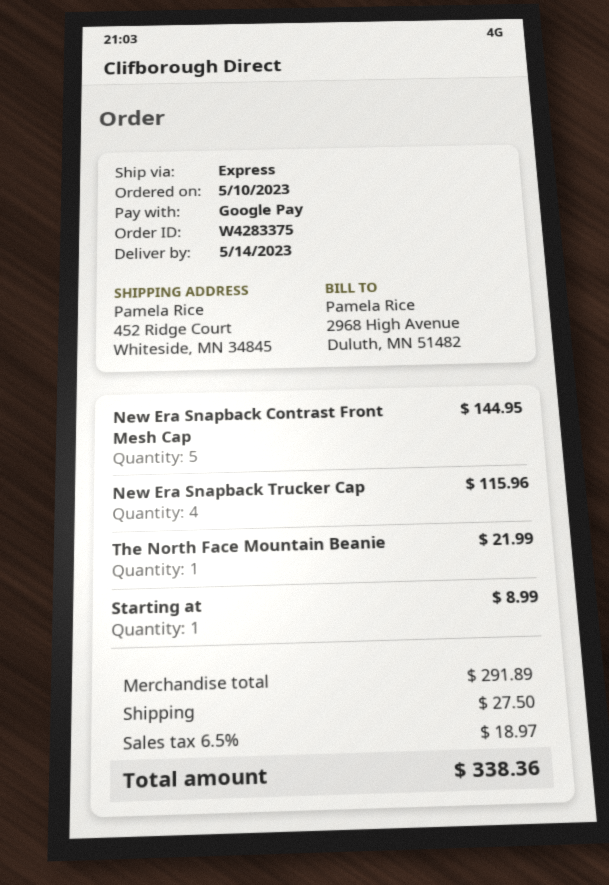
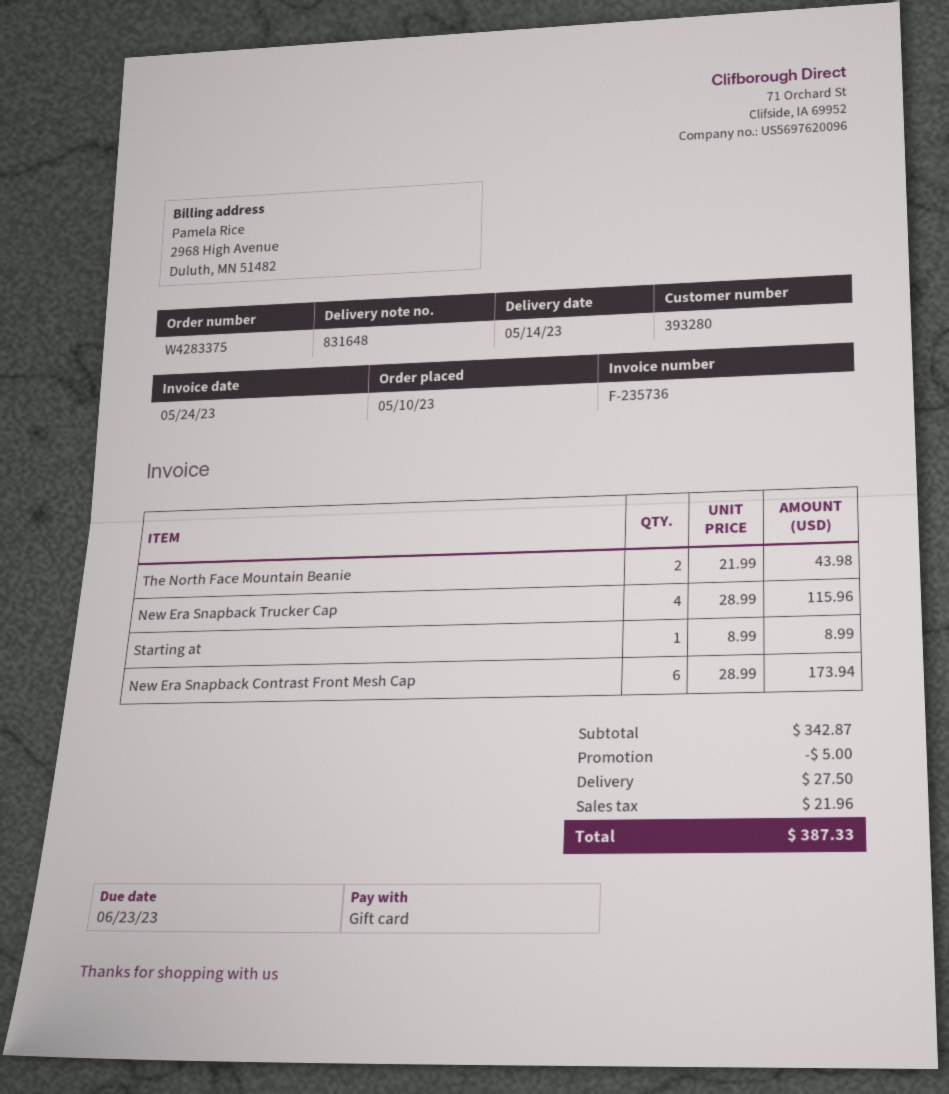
payment method: Google Pay -> gift card
New Era Snapback Contrast Front Mesh Cap: 5 for 144.95 -> 6 for 173.94
The North Face Mountain Beanie: 1 for 21.99 -> 2 for 43.98
subtotal: 291.89 -> 342.87
discount: none -> 5.00
tax: 18.97 -> 21.96
total: 338.36 -> 387.33

